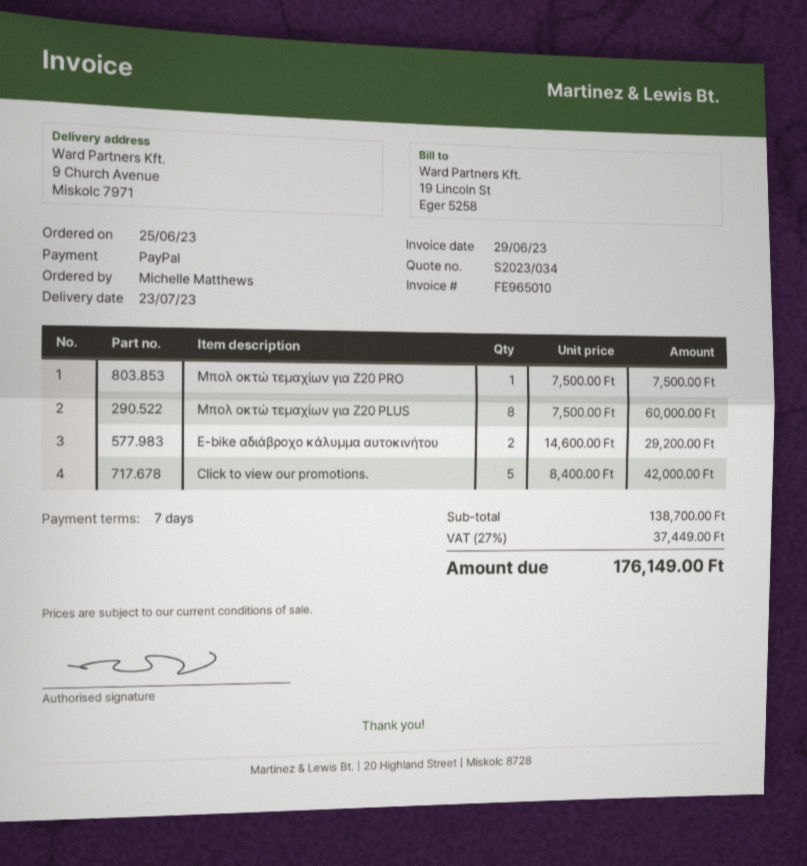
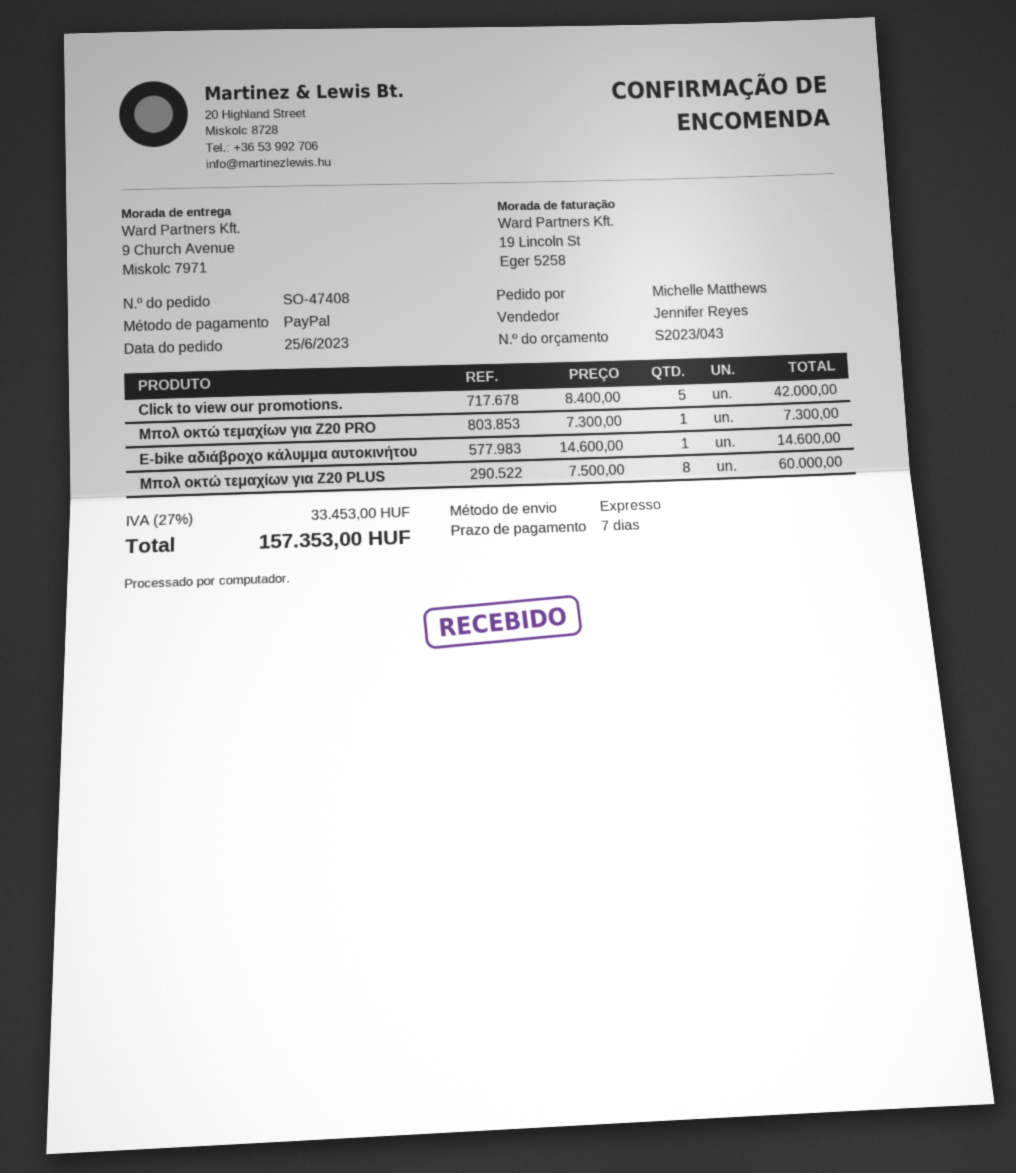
quote number: S2023/034 -> S2023/043
Μπολ οκτώ τεμαχίων για Z20 PRO: 1 x 7500.00 = 7500.00 -> 1 x 7300.00 = 7300.00
E-bike αδιάβροχο κάλυμμα αυτοκινήτου: 2 x 14600.00 = 29200.00 -> 1 x 14600.00 = 14600.00
tax: 27% = 37449.00 -> 27% = 33453.00
total: 176149.00 -> 157353.00

